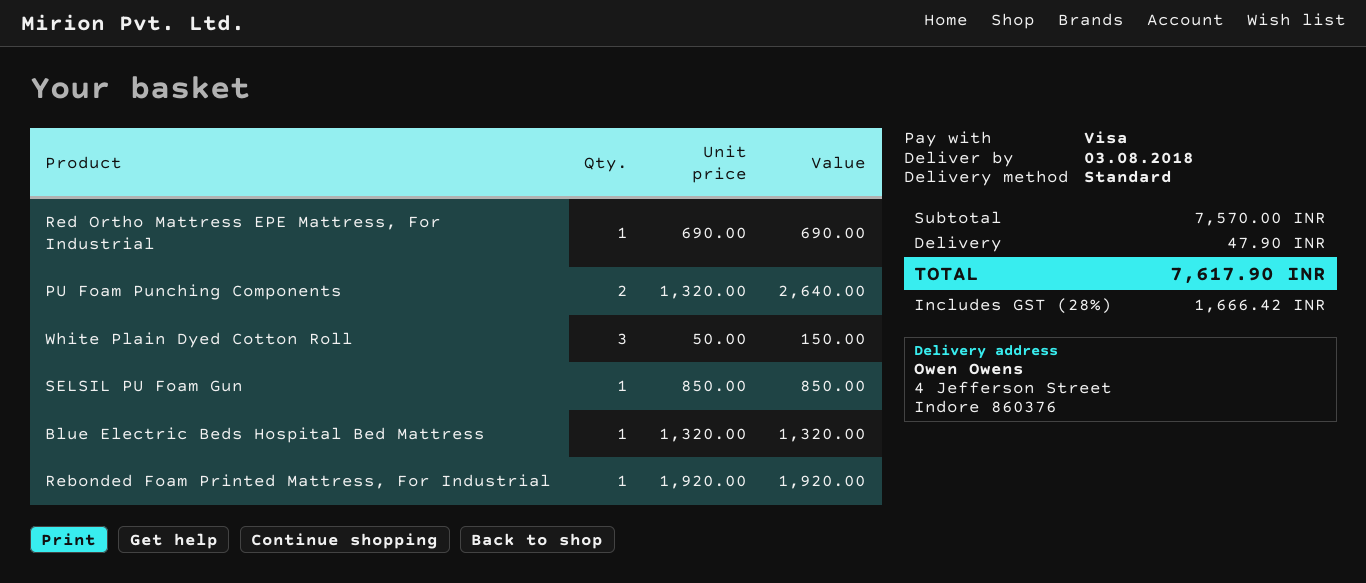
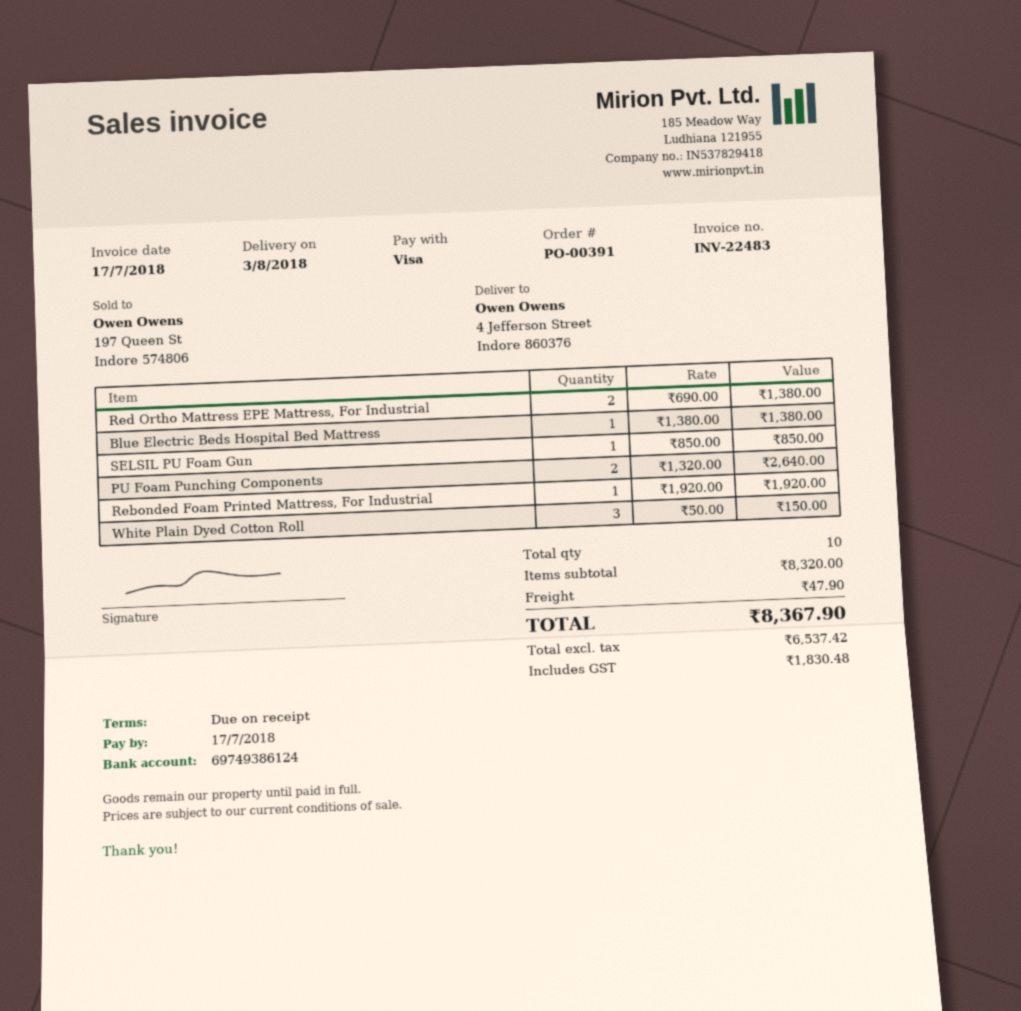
Red Ortho Mattress EPE Mattress, For Industrial: 1 x 690.00 = 690.00 -> 2 x 690.00 = 1380.00
Blue Electric Beds Hospital Bed Mattress: 1 x 1320.00 = 1320.00 -> 1 x 1380.00 = 1380.00
subtotal: 7570.00 -> 8320.00
tax: 1666.42 -> 1830.48
total: 7617.90 -> 8367.90

